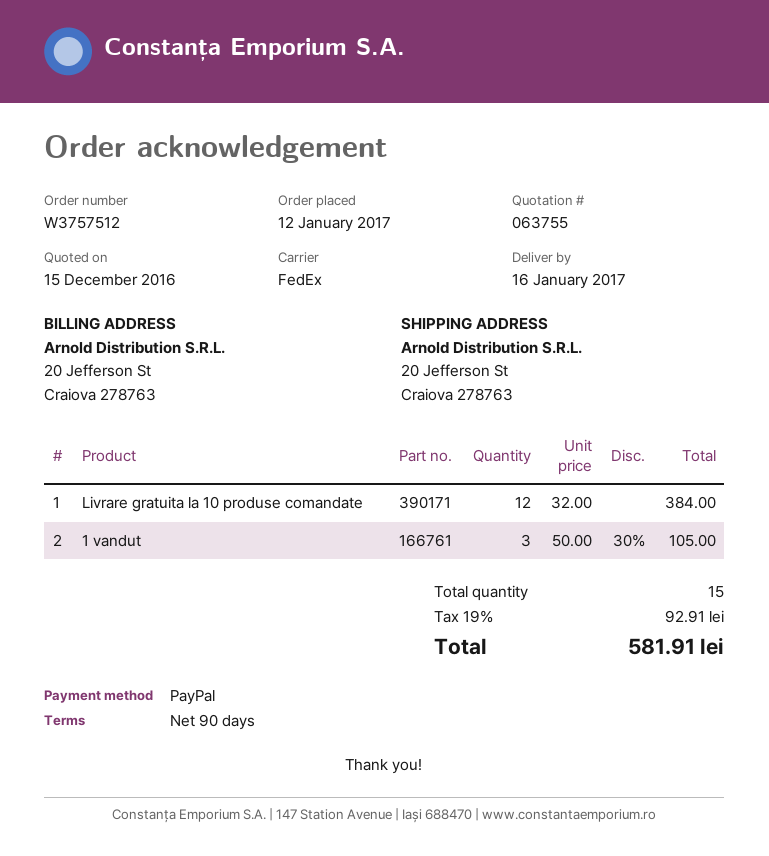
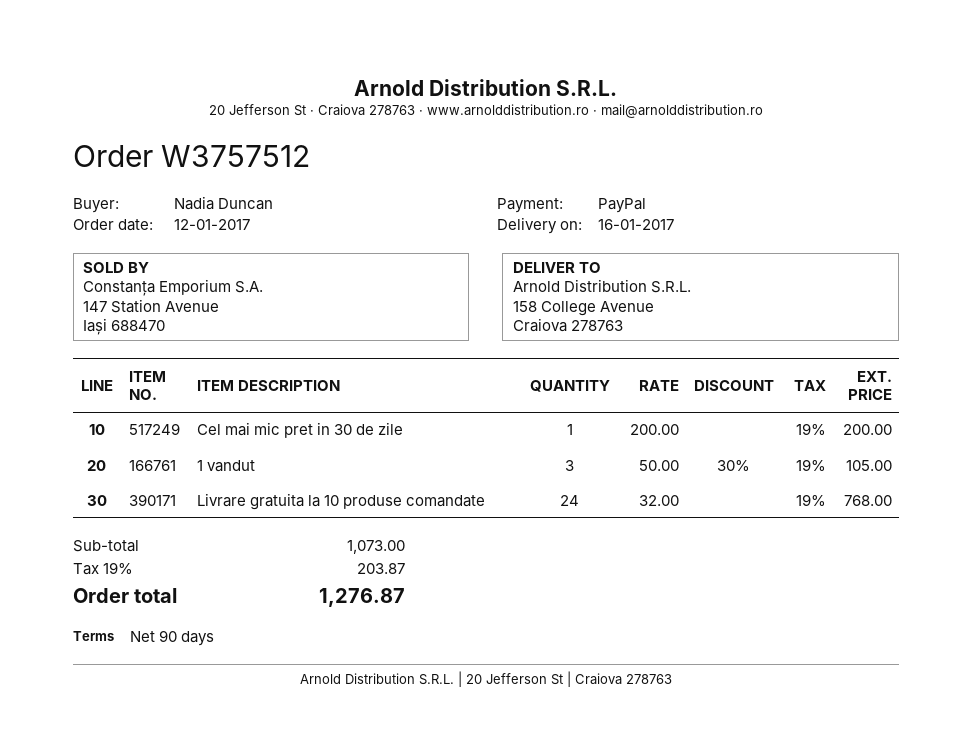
ship to: 20 Jefferson St, Craiova 278763 -> 158 College Avenue, Craiova 278763
Livrare gratuita la 10 produse comandate: 12 x 32.00 = 384.00 -> 24 x 32.00 = 768.00
Cel mai mic pret in 30 de zile: none -> 1 x 200.00 = 200.00
tax: 19% = 92.91 -> 19% = 203.87
total: 581.91 -> 1276.87

